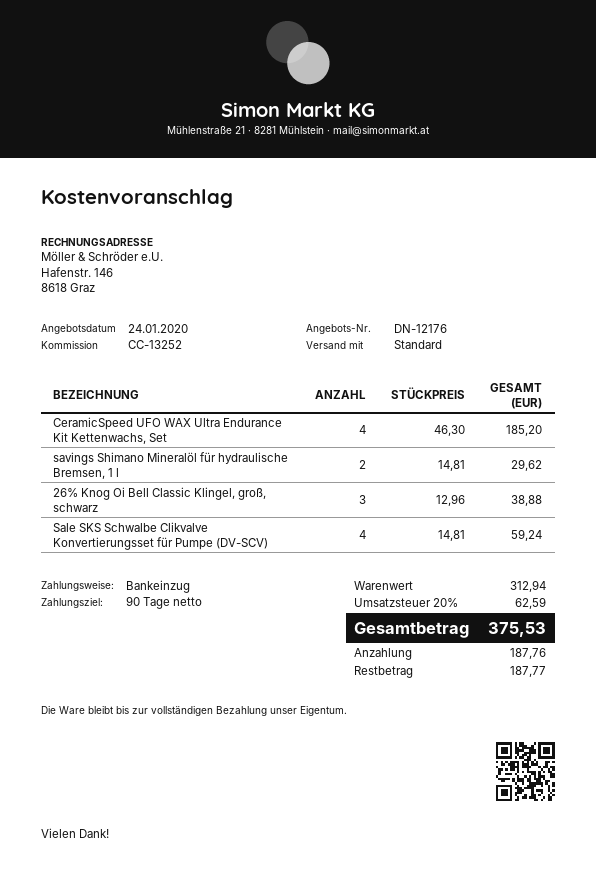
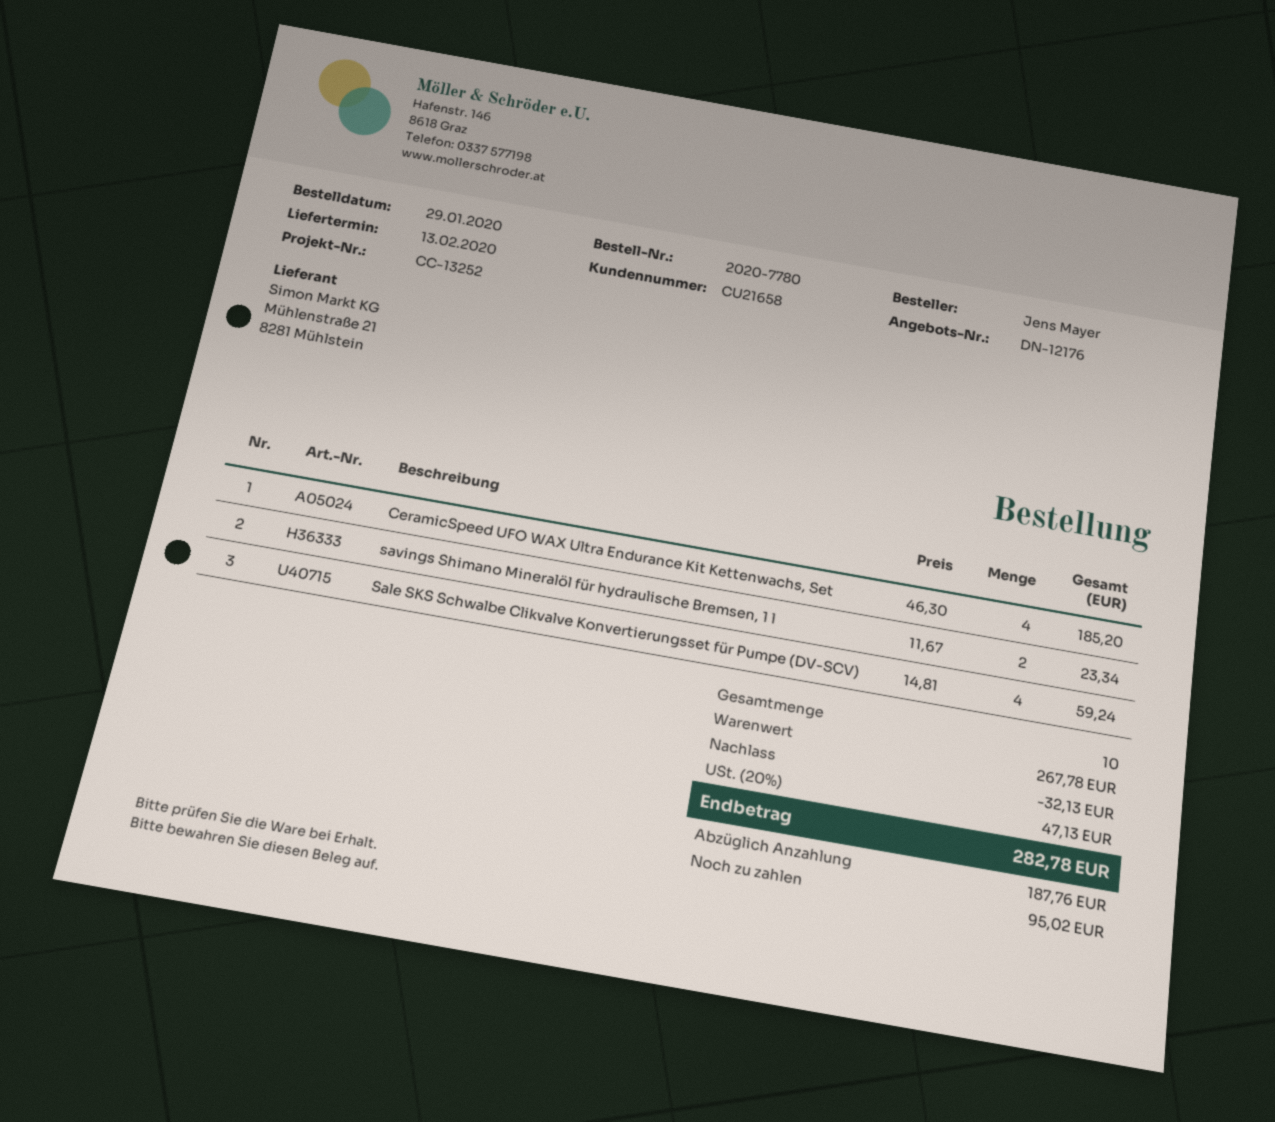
savings Shimano Mineralöl für hydraulische Bremsen, 1 l: 2 x 14.81 = 29.62 -> 2 x 11.67 = 23.34
26% Knog Oi Bell Classic Klingel, groß, schwarz: 3 x 12.96 = 38.88 -> none
subtotal: 312.94 -> 267.78
discount: none -> 32.13
tax: 20% = 62.59 -> 20% = 47.13
total: 375.53 -> 282.78
balance: 187.77 -> 95.02

